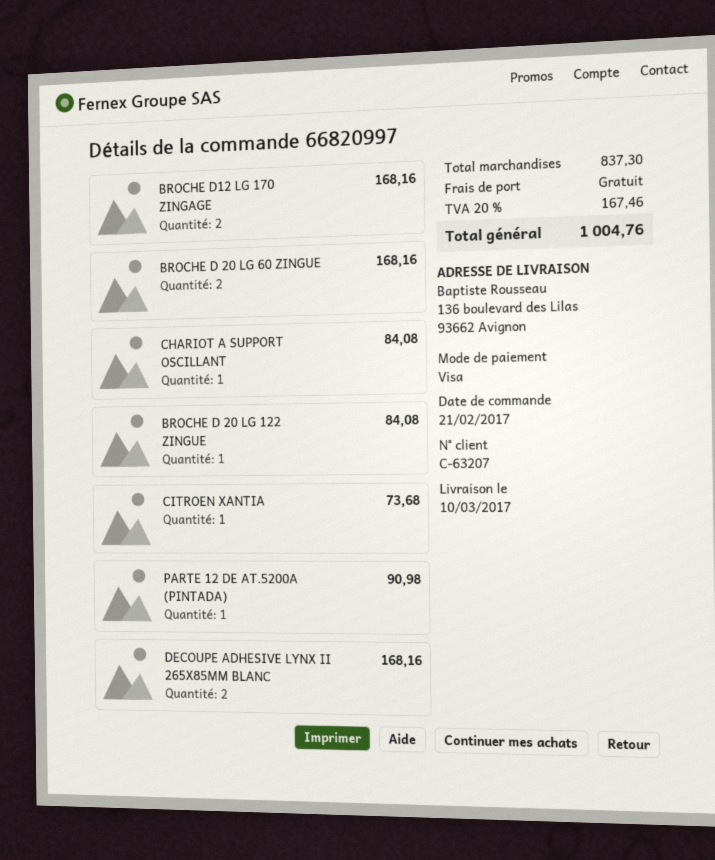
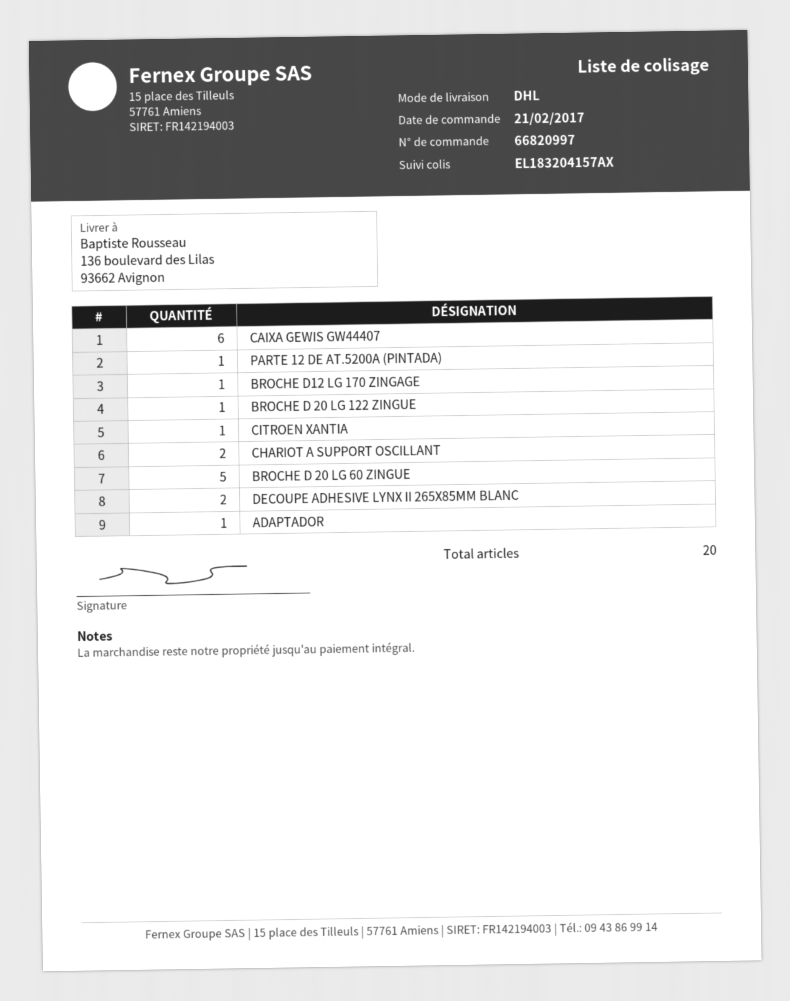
BROCHE D12 LG 170 ZINGAGE: 2 -> 1
BROCHE D 20 LG 60 ZINGUE: 2 -> 5
CHARIOT A SUPPORT OSCILLANT: 1 -> 2
CAIXA GEWIS GW44407: none -> 6
ADAPTADOR: none -> 1

